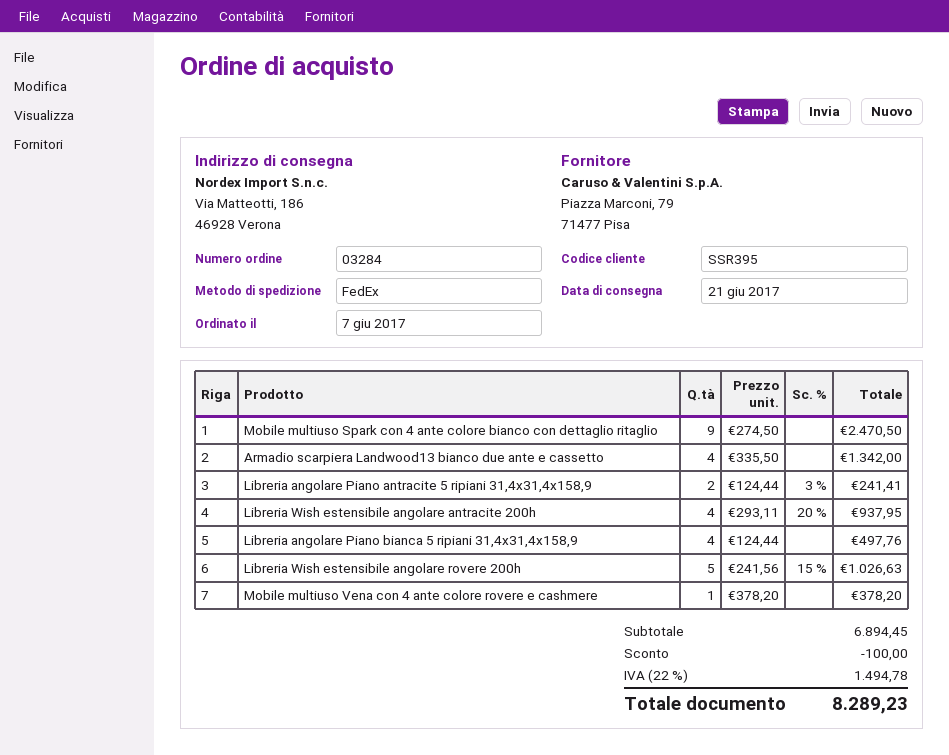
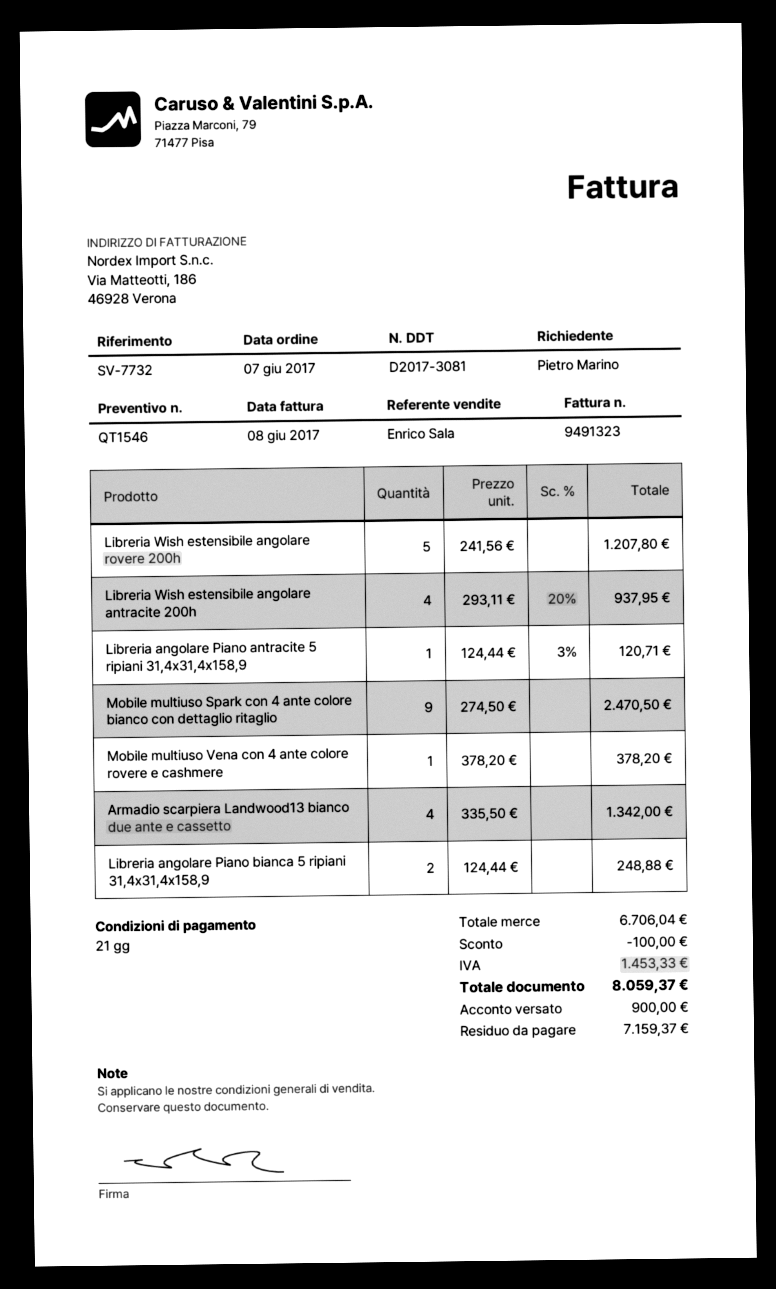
Libreria angolare Piano antracite 5 ripiani 31,4x31,4x158,9: 2 x 124.44 - 3% = 241.41 -> 1 x 124.44 - 3% = 120.71
Libreria angolare Piano bianca 5 ripiani 31,4x31,4x158,9: 4 x 124.44 = 497.76 -> 2 x 124.44 = 248.88
Libreria Wish estensibile angolare rovere 200h: 5 x 241.56 - 15% = 1026.63 -> 5 x 241.56 = 1207.80
subtotal: 6894.45 -> 6706.04
tax: 1494.78 -> 1453.33
total: 8289.23 -> 8059.37

